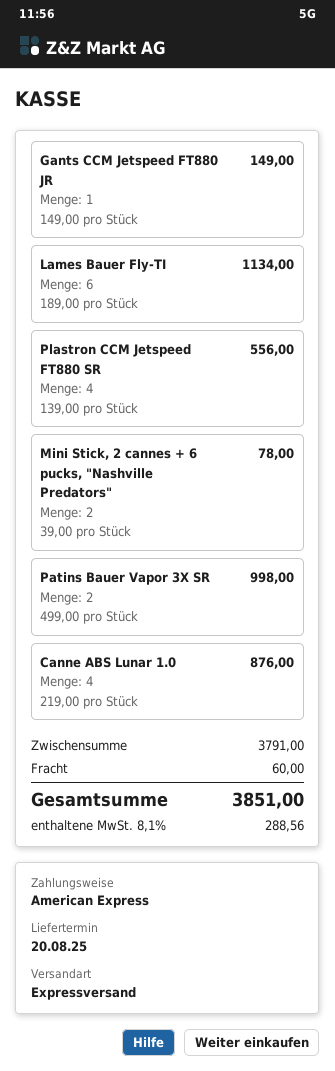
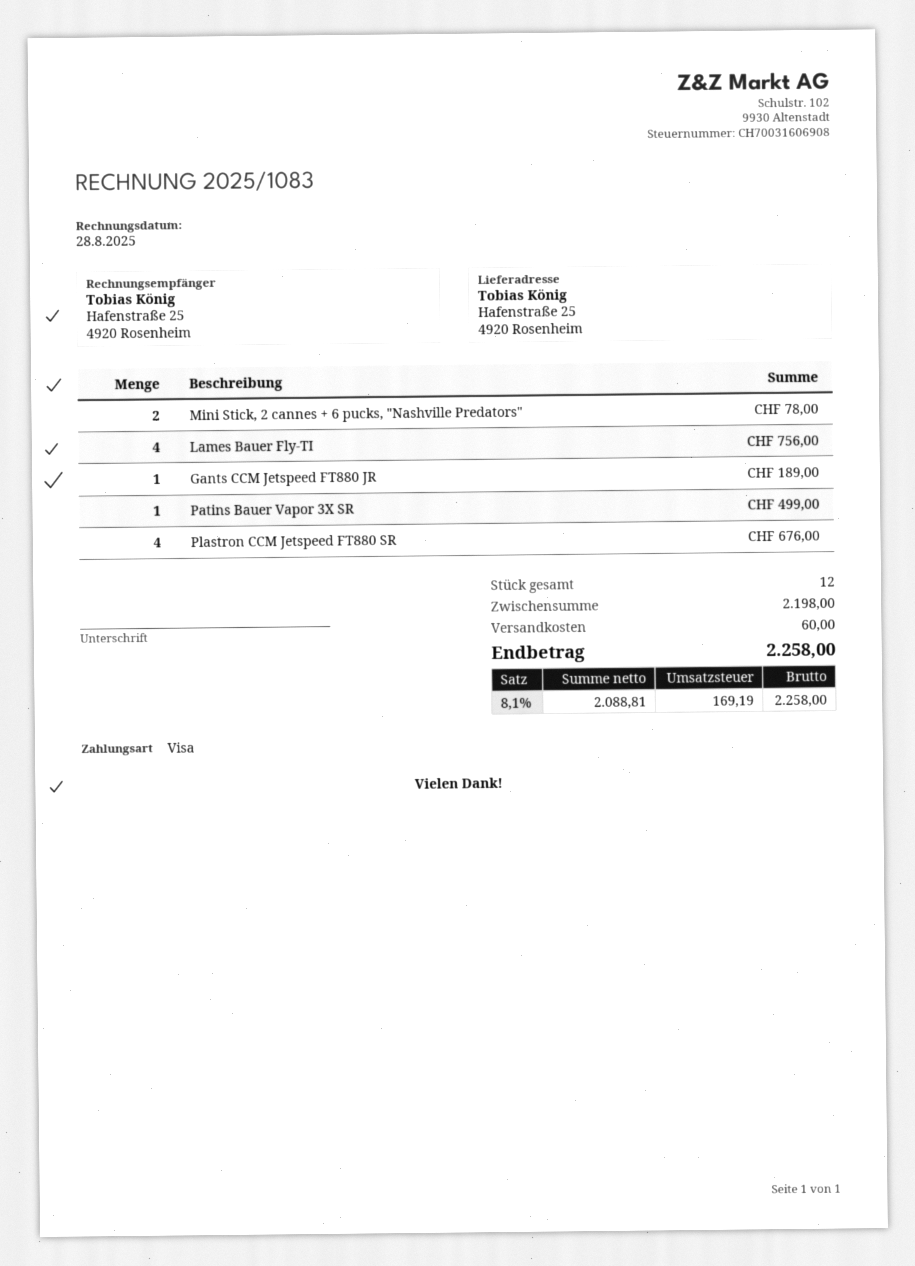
payment method: American Express -> Visa
Gants CCM Jetspeed FT880 JR: 1 for 149.00 -> 1 for 189.00
Lames Bauer Fly-TI: 6 for 1134.00 -> 4 for 756.00
Plastron CCM Jetspeed FT880 SR: 4 for 556.00 -> 4 for 676.00
Patins Bauer Vapor 3X SR: 2 for 998.00 -> 1 for 499.00
Canne ABS Lunar 1.0: 4 for 876.00 -> none
subtotal: 3791.00 -> 2198.00
tax: 8.1% = 288.56 -> 8.1% = 169.19
total: 3851.00 -> 2258.00

